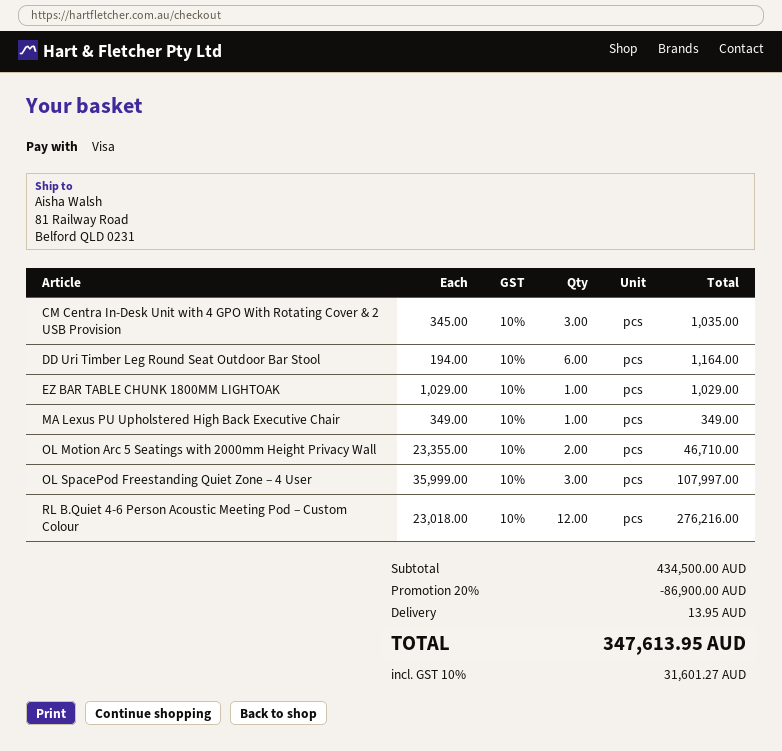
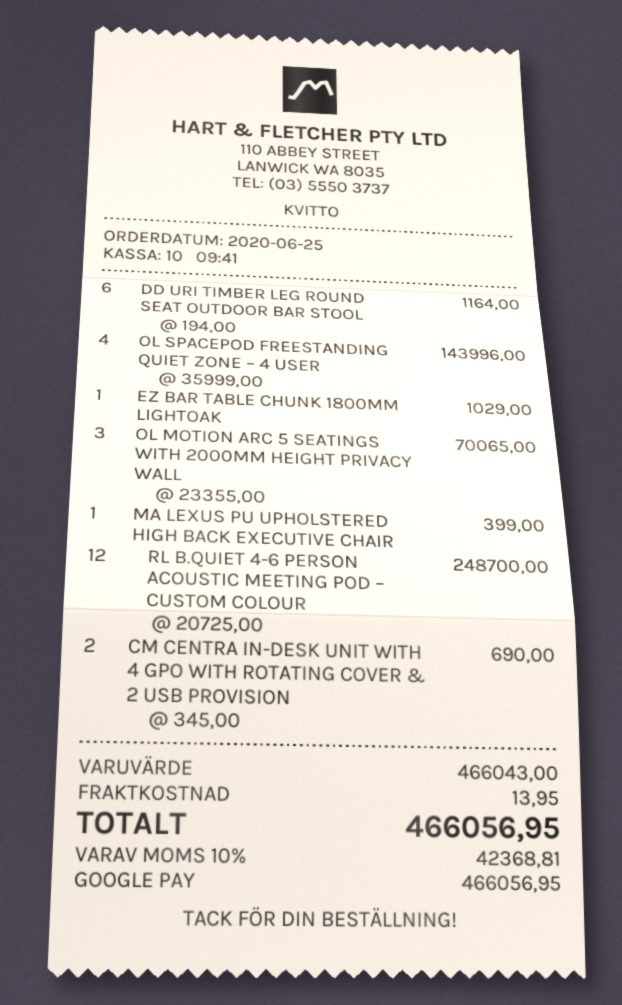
payment method: Visa -> Google Pay
CM Centra In-Desk Unit with 4 GPO With Rotating Cover & 2 USB Provision: 3 x 345.00 = 1035.00 -> 2 x 345.00 = 690.00
MA Lexus PU Upholstered High Back Executive Chair: 1 x 349.00 = 349.00 -> 1 x 399.00 = 399.00
OL Motion Arc 5 Seatings with 2000mm Height Privacy Wall: 2 x 23355.00 = 46710.00 -> 3 x 23355.00 = 70065.00
OL SpacePod Freestanding Quiet Zone – 4 User: 3 x 35999.00 = 107997.00 -> 4 x 35999.00 = 143996.00
RL B.Quiet 4-6 Person Acoustic Meeting Pod – Custom Colour: 12 x 23018.00 = 276216.00 -> 12 x 20725.00 = 248700.00
subtotal: 434500.00 -> 466043.00
discount: 20% = 86900.00 -> none
tax: 10% = 31601.27 -> 10% = 42368.81
total: 347613.95 -> 466056.95

